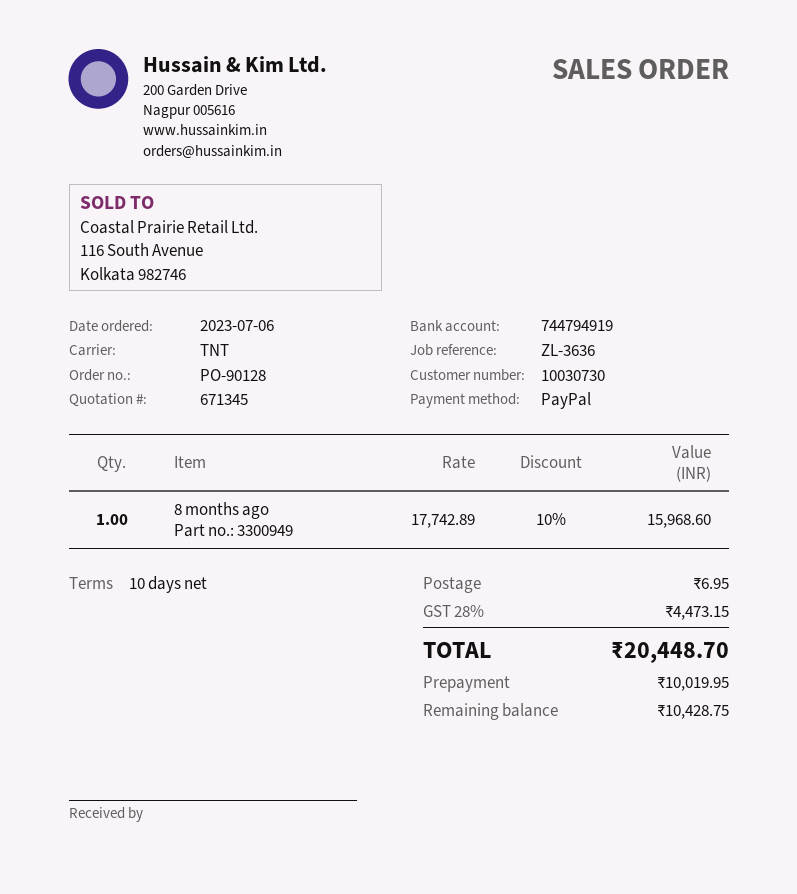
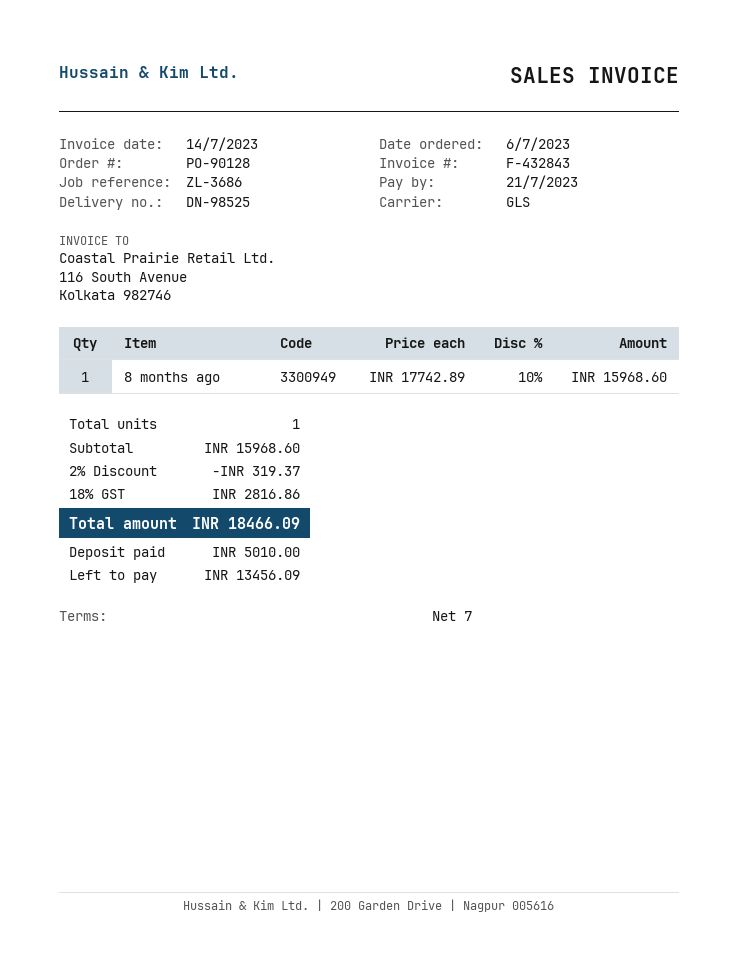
payment terms: 10 days -> 7 days
reference: ZL-3636 -> ZL-3686
shipping method: TNT -> GLS
discount: none -> 2% = 319.37
shipping: 6.95 -> none
tax: 28% = 4473.15 -> 18% = 2816.86
total: 20448.70 -> 18466.09
deposit: 10019.95 -> 5010.00
balance: 10428.75 -> 13456.09

